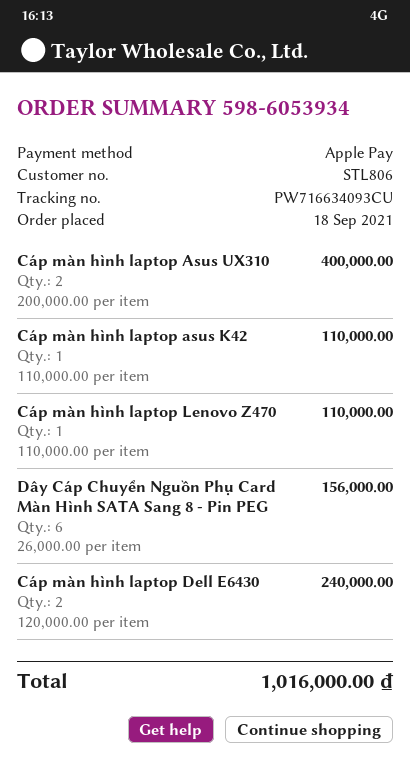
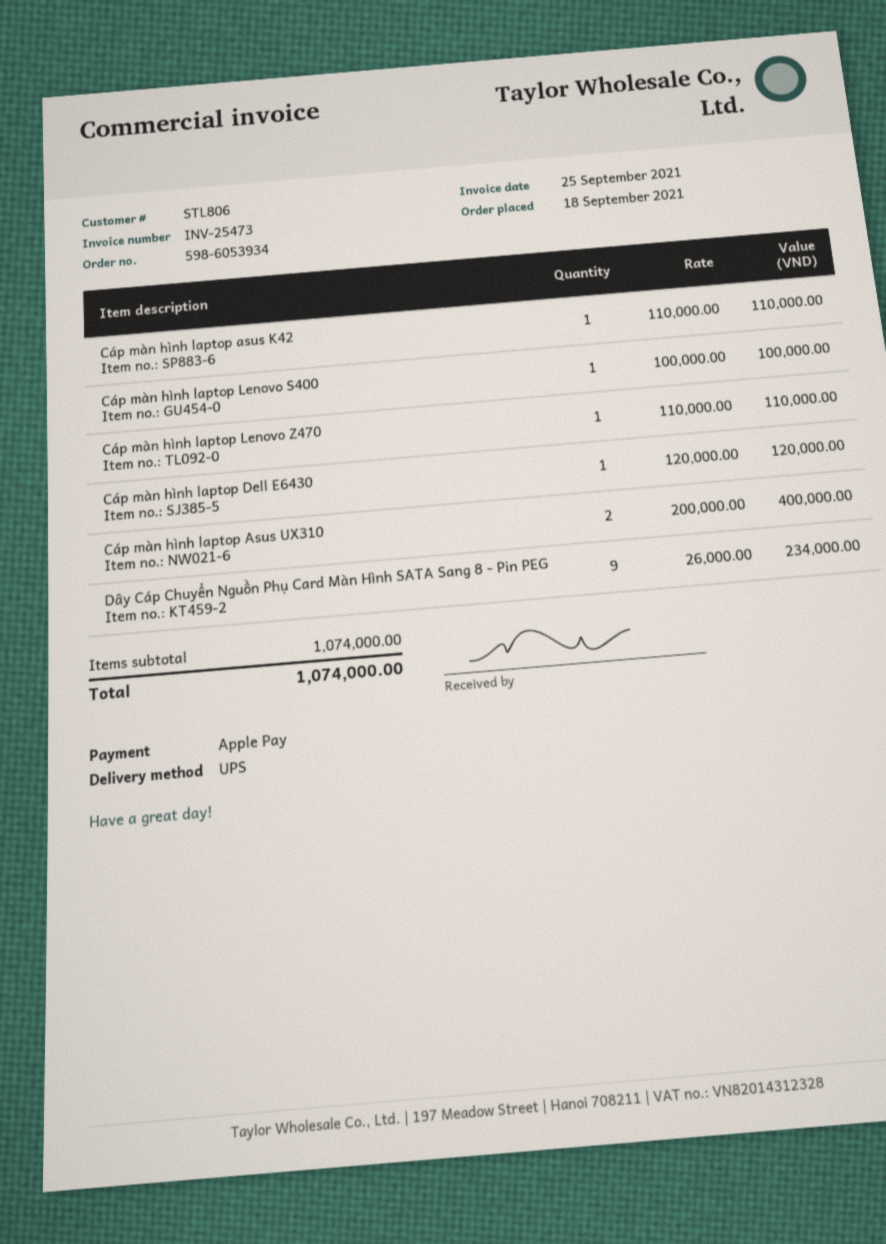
Dây Cáp Chuyển Nguồn Phụ Card Màn Hình SATA Sang 8 - Pin PEG: 6 x 26000.00 = 156000.00 -> 9 x 26000.00 = 234000.00
Cáp màn hình laptop Dell E6430: 2 x 120000.00 = 240000.00 -> 1 x 120000.00 = 120000.00
Cáp màn hình laptop Lenovo S400: none -> 1 x 100000.00 = 100000.00
total: 1016000.00 -> 1074000.00

